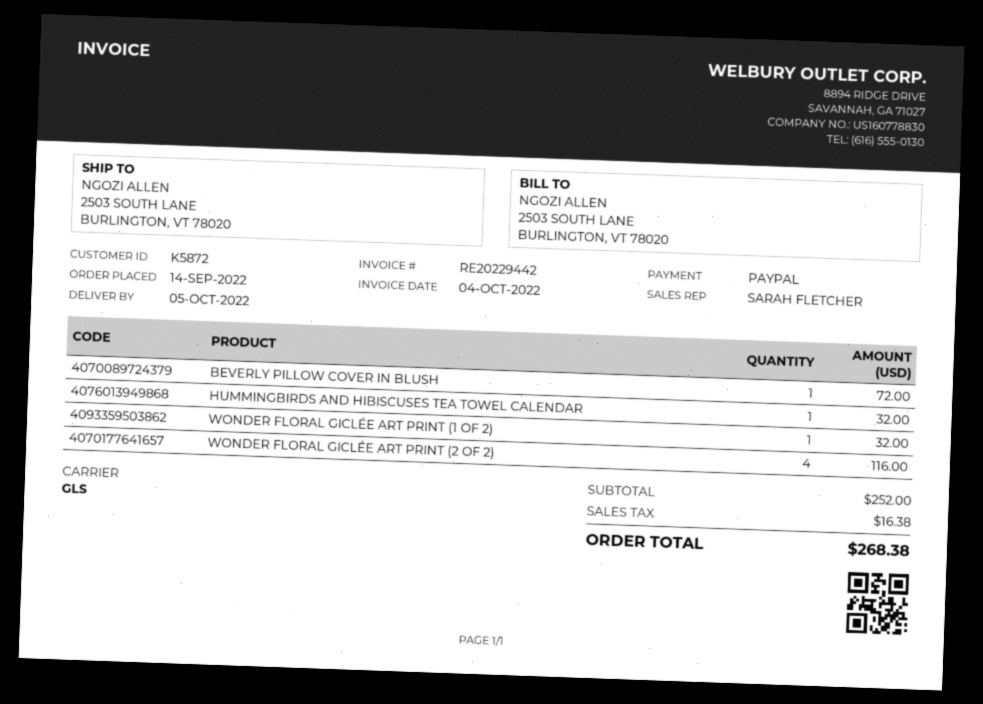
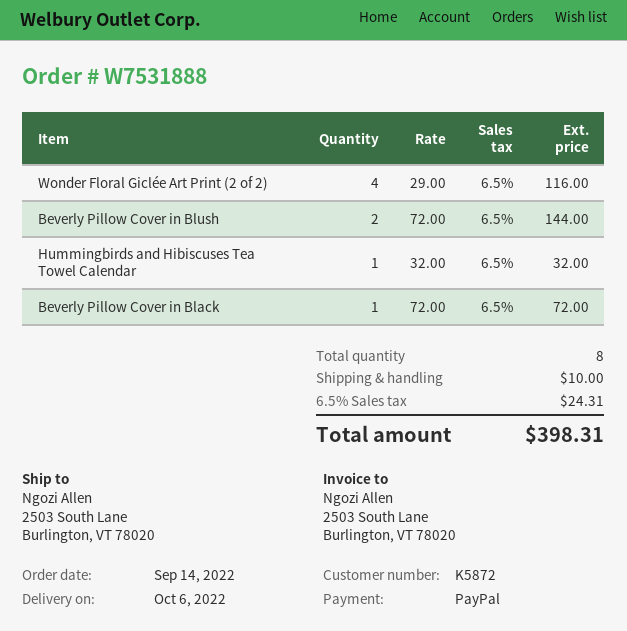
delivery date: 2022-10-05 -> 2022-10-06
BEVERLY PILLOW COVER IN BLUSH: 1 for 72.00 -> 2 for 144.00
WONDER FLORAL GICLÉE ART PRINT (1 OF 2): 1 for 32.00 -> none
Beverly Pillow Cover in Black: none -> 1 for 72.00
shipping: none -> 10.00
tax: 16.38 -> 24.31
total: 268.38 -> 398.31

